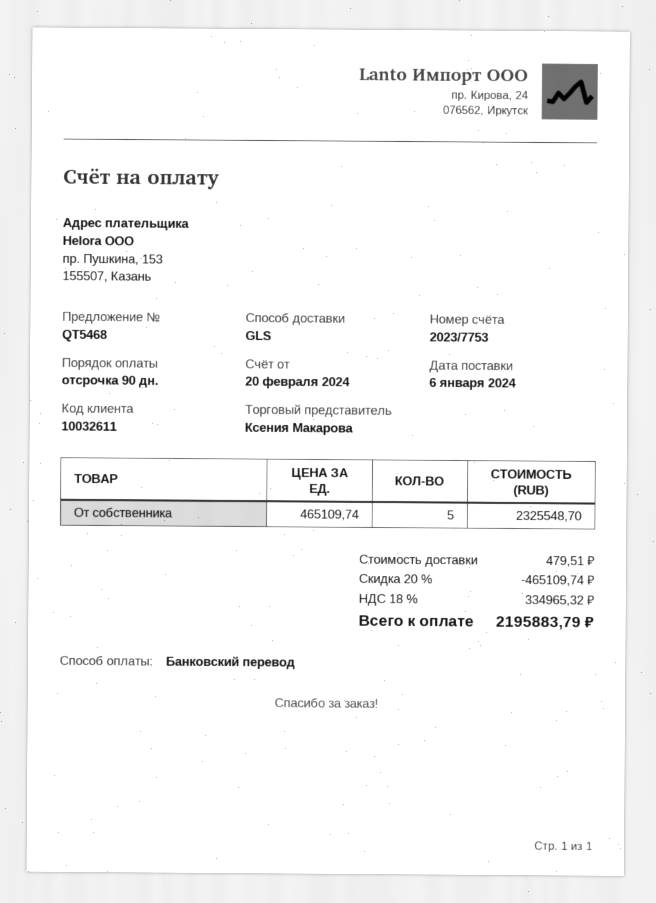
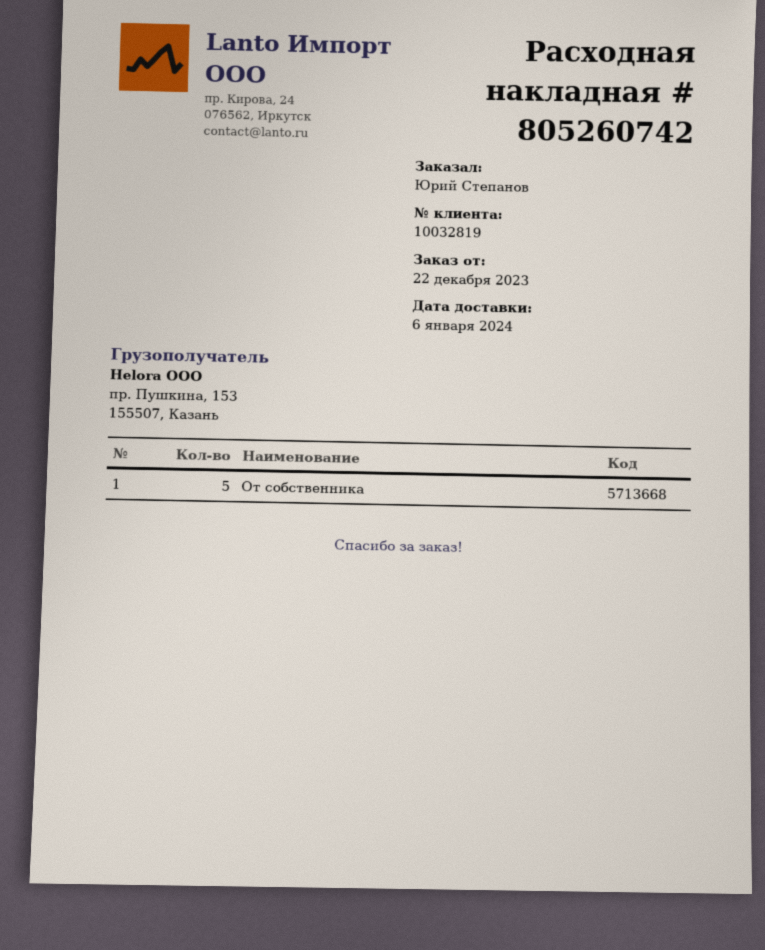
customer number: 10032611 -> 10032819

